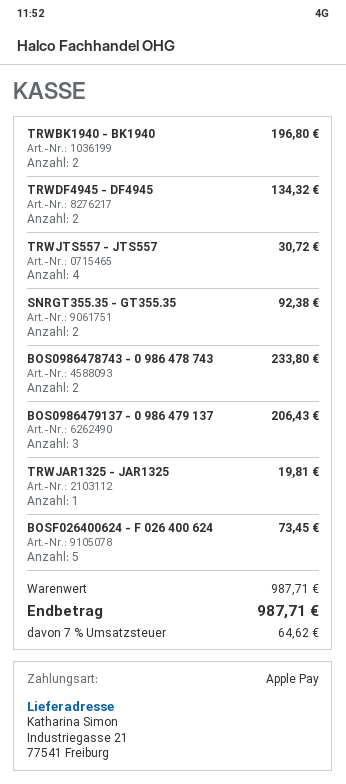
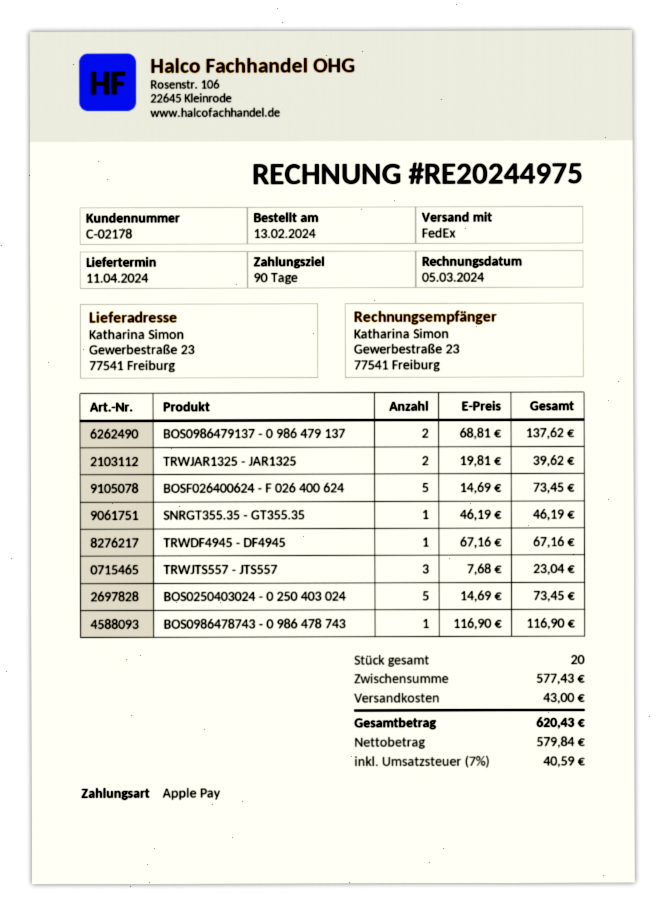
ship to: Industriegasse 21, 77541 Freiburg -> Gewerbestraße 23, 77541 Freiburg
TRWBK1940 - BK1940: 2 for 196.80 -> none
TRWDF4945 - DF4945: 2 for 134.32 -> 1 for 67.16
TRWJTS557 - JTS557: 4 for 30.72 -> 3 for 23.04
SNRGT355.35 - GT355.35: 2 for 92.38 -> 1 for 46.19
BOS0986478743 - 0 986 478 743: 2 for 233.80 -> 1 for 116.90
BOS0986479137 - 0 986 479 137: 3 for 206.43 -> 2 for 137.62
TRWJAR1325 - JAR1325: 1 for 19.81 -> 2 for 39.62
BOS0250403024 - 0 250 403 024: none -> 5 for 73.45
subtotal: 987.71 -> 577.43
shipping: none -> 43.00
tax: 7% = 64.62 -> 7% = 40.59
total: 987.71 -> 620.43

